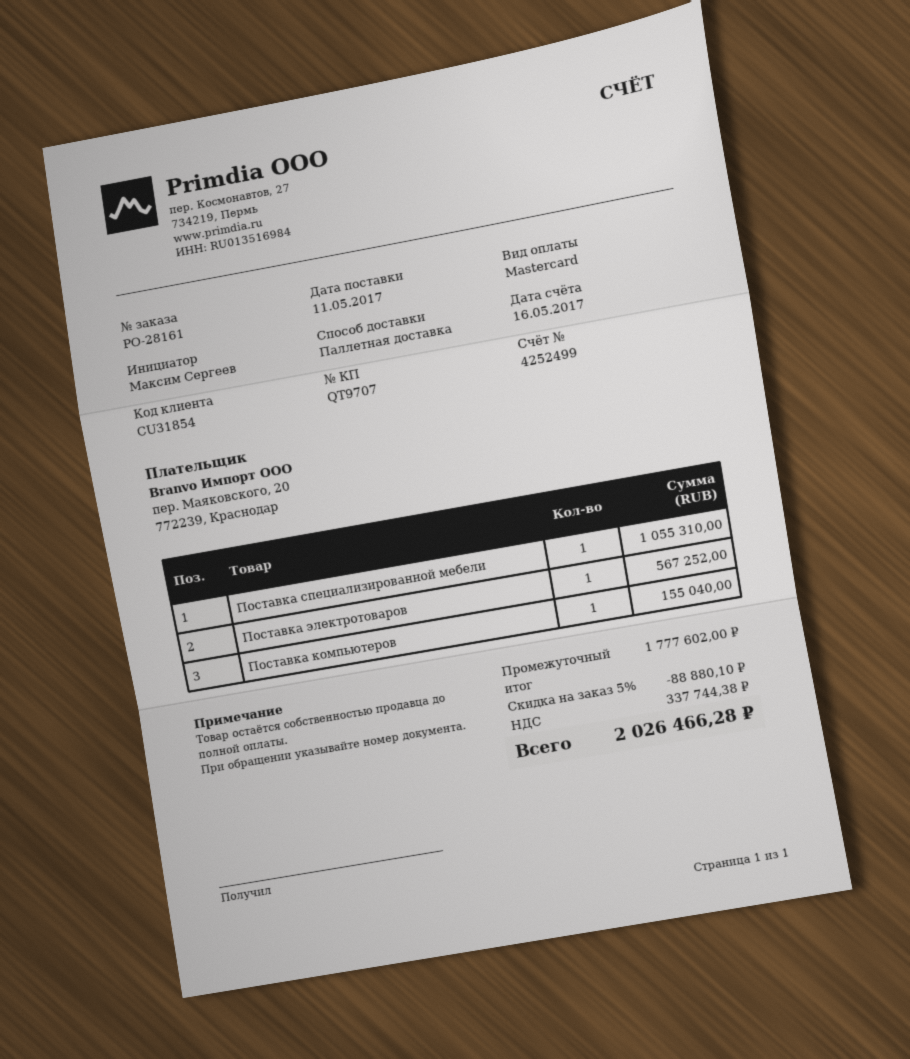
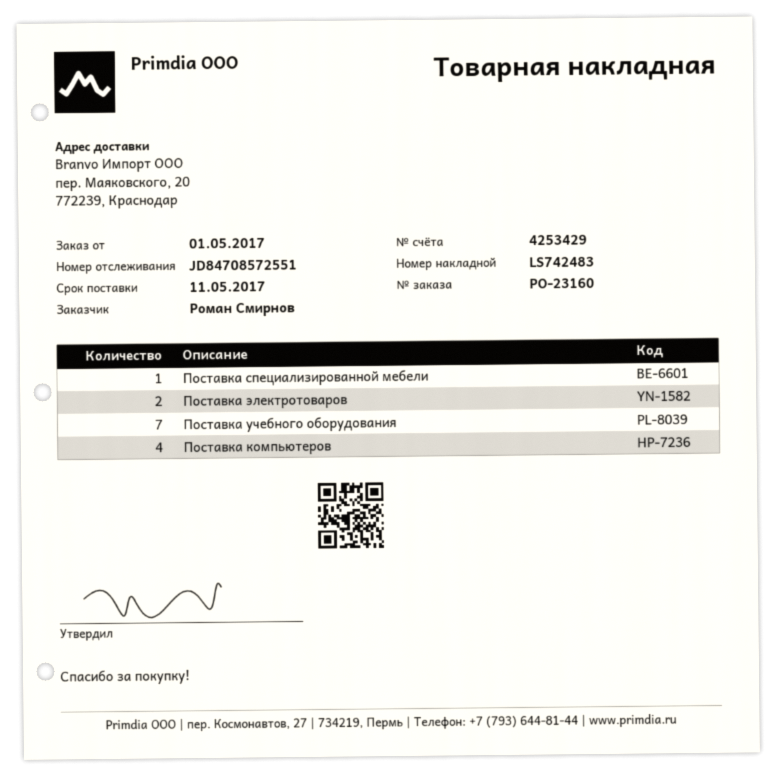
order number: PO-28161 -> PO-23160
invoice number: 4252499 -> 4253429
ordered by: Максим Сергеев -> Роман Смирнов
Поставка электротоваров: 1 -> 2
Поставка компьютеров: 1 -> 4
Поставка учебного оборудования: none -> 7

